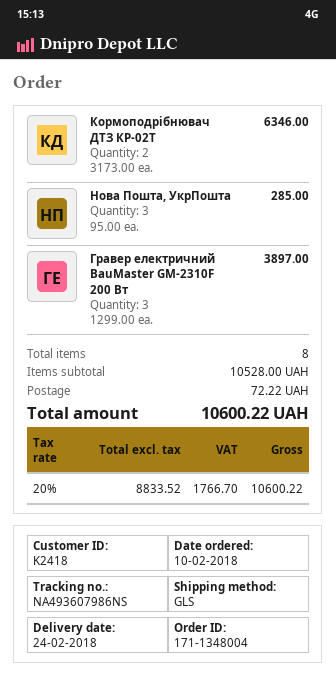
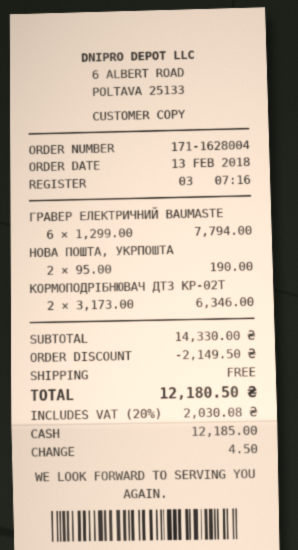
order number: 171-1348004 -> 171-1628004
order date: 2018-02-10 -> 2018-02-13
Нова Пошта, УкрПошта: 3 x 95.00 = 285.00 -> 2 x 95.00 = 190.00
Гравер електричний BauMaster GM-2310F 200 Вт: 3 x 1299.00 = 3897.00 -> 6 x 1299.00 = 7794.00
subtotal: 10528.00 -> 14330.00
discount: none -> 2149.50
shipping: 72.22 -> 0.00
tax: 20% = 1766.70 -> 20% = 2030.08
total: 10600.22 -> 12180.50

